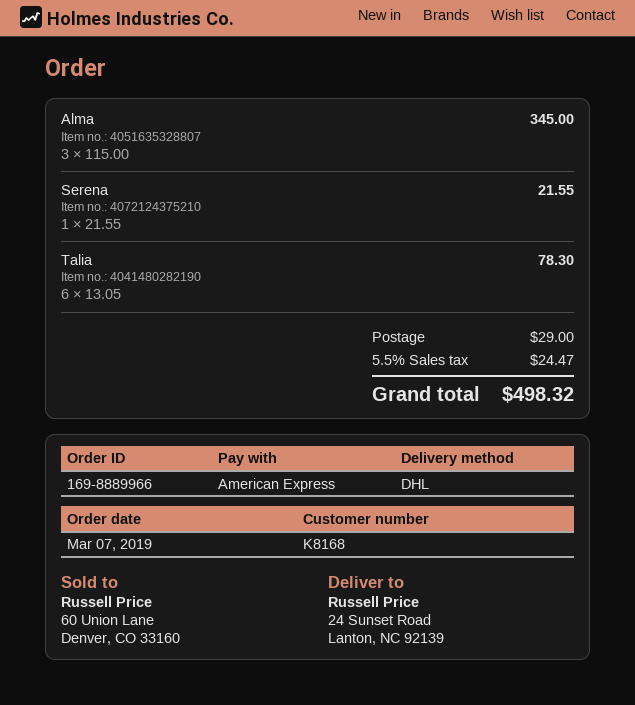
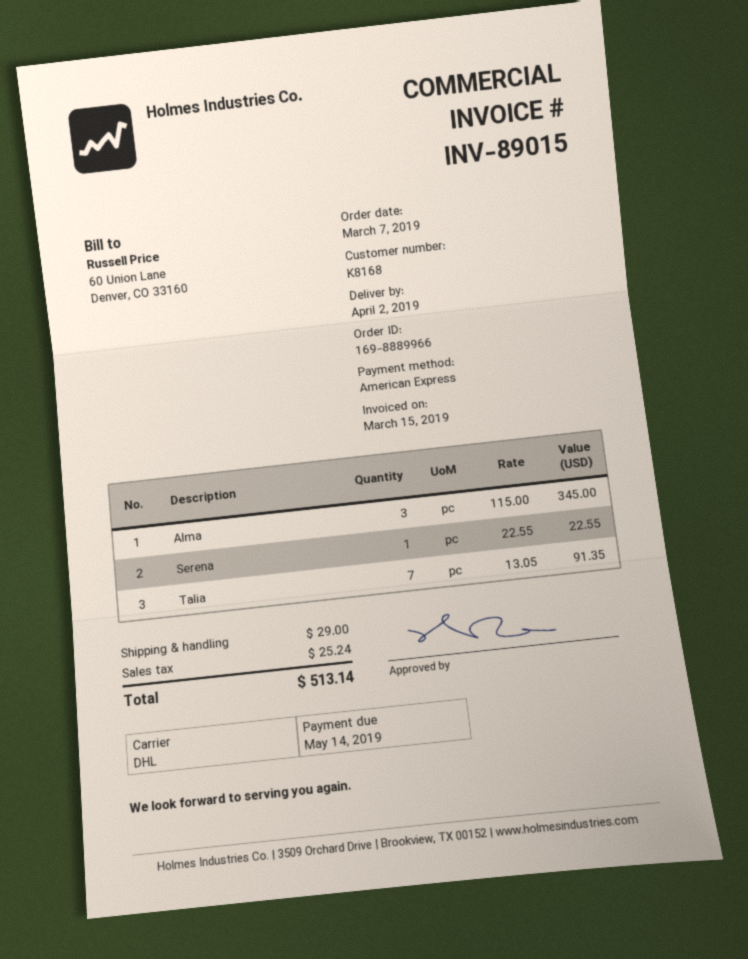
Serena: 1 x 21.55 = 21.55 -> 1 x 22.55 = 22.55
Talia: 6 x 13.05 = 78.30 -> 7 x 13.05 = 91.35
tax: 24.47 -> 25.24
total: 498.32 -> 513.14

